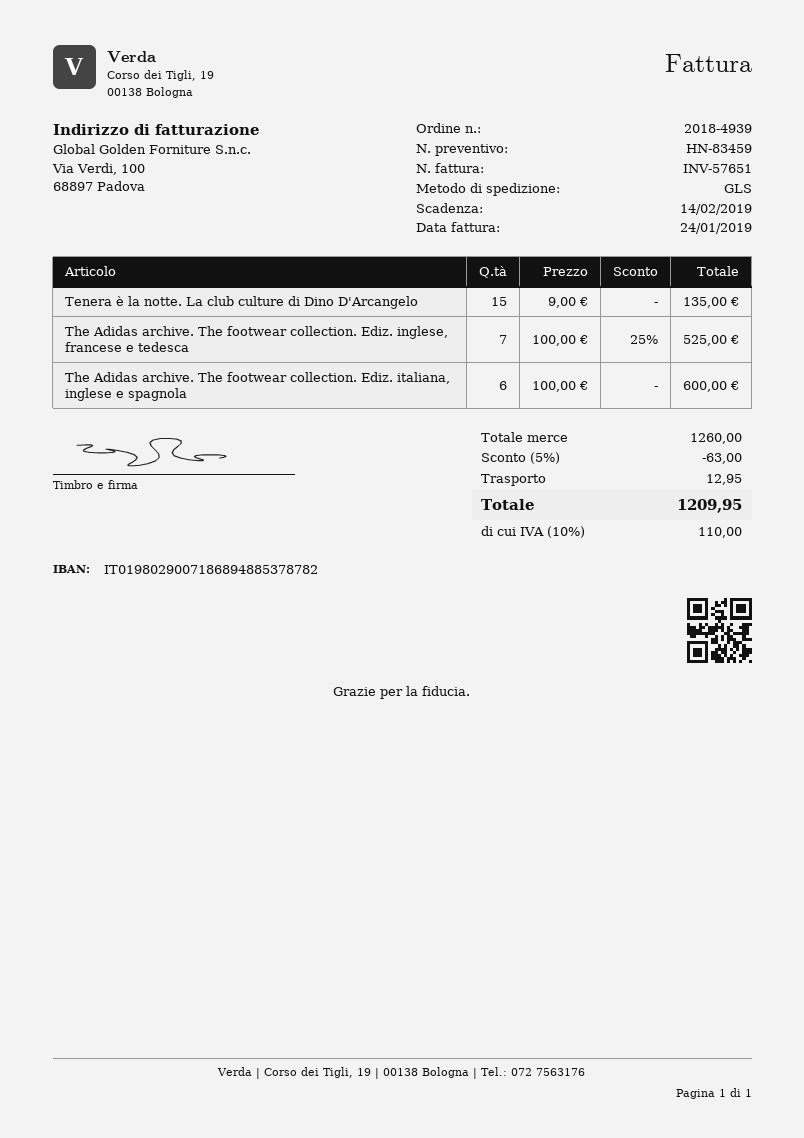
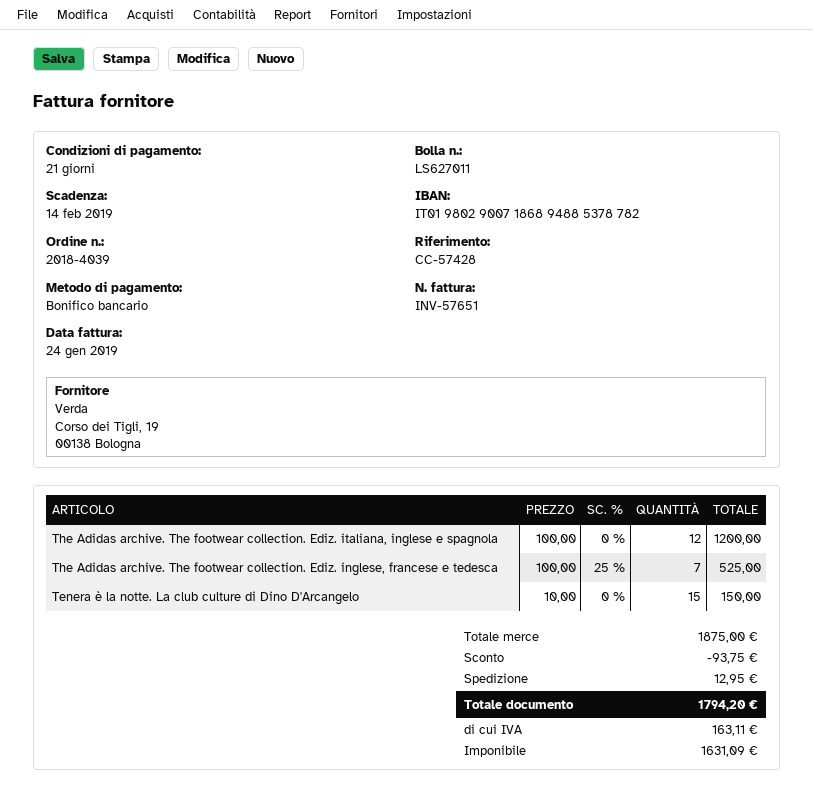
order number: 2018-4939 -> 2018-4039
Tenera è la notte. La club culture di Dino D'Arcangelo: 15 x 9.00 = 135.00 -> 15 x 10.00 = 150.00
The Adidas archive. The footwear collection. Ediz. italiana, inglese e spagnola: 6 x 100.00 = 600.00 -> 12 x 100.00 = 1200.00
subtotal: 1260.00 -> 1875.00
discount: 63.00 -> 93.75
tax: 110.00 -> 163.11
total: 1209.95 -> 1794.20

